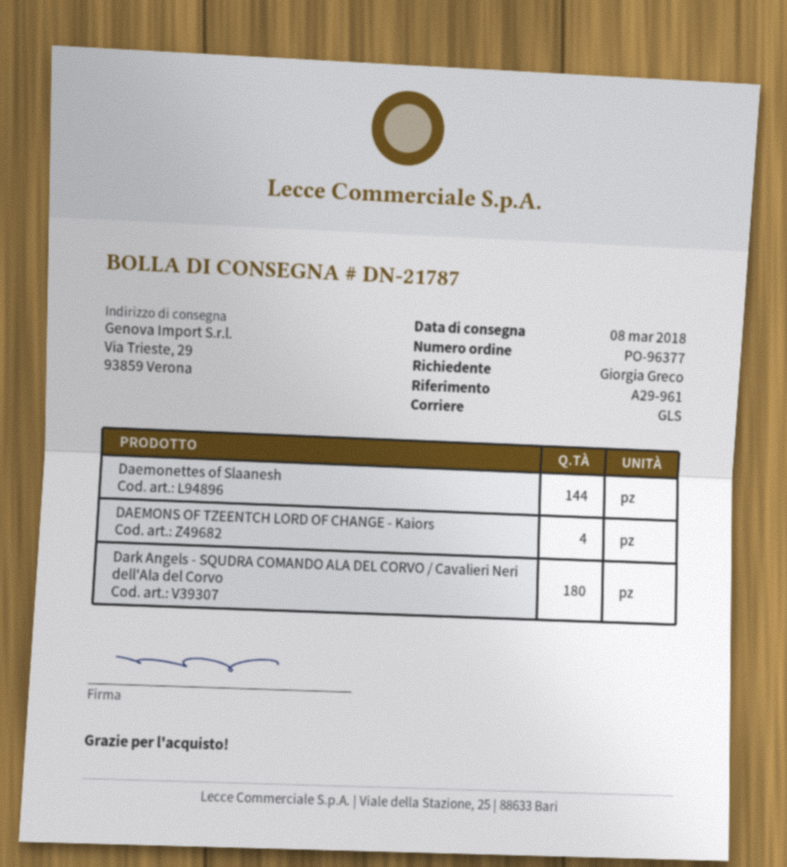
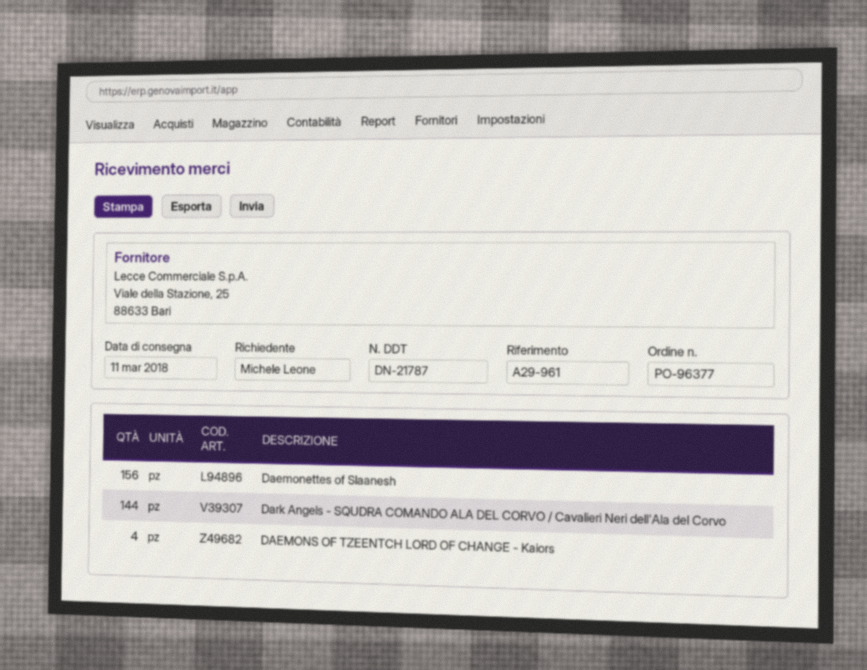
delivery date: 2018-03-08 -> 2018-03-11
ordered by: Giorgia Greco -> Michele Leone
Daemonettes of Slaanesh: 144 -> 156
Dark Angels - SQUDRA COMANDO ALA DEL CORVO / Cavalieri Neri dell'Ala del Corvo: 180 -> 144

